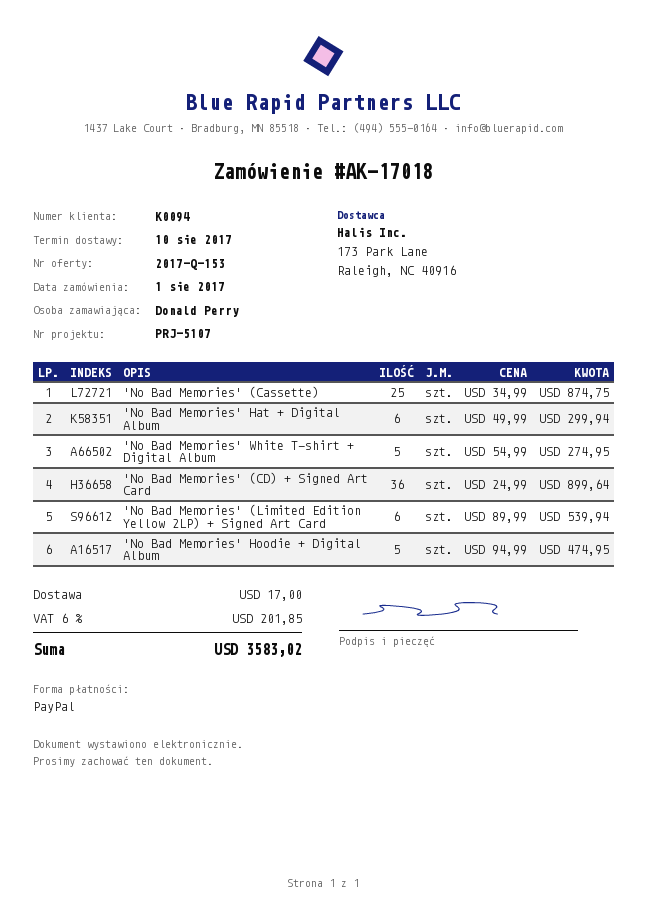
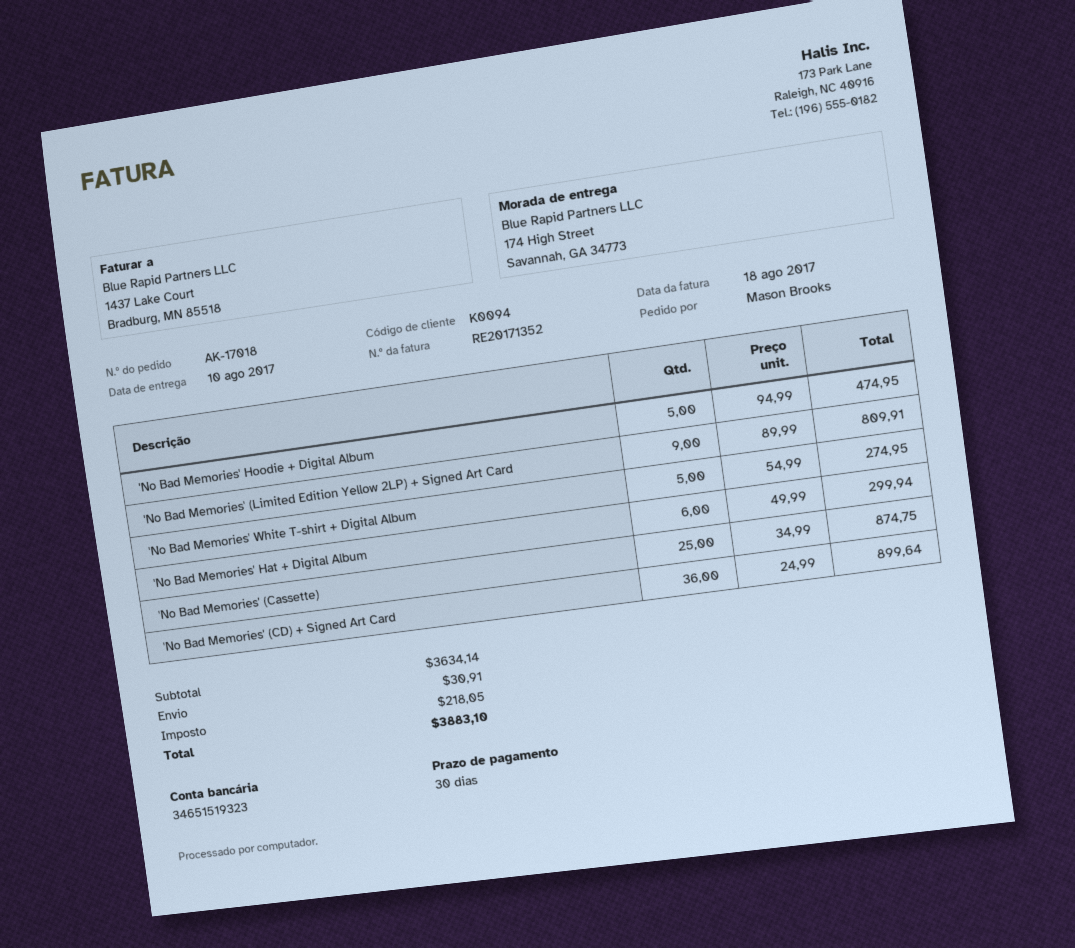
ordered by: Donald Perry -> Mason Brooks
'No Bad Memories' (Limited Edition Yellow 2LP) + Signed Art Card: 6 x 89.99 = 539.94 -> 9 x 89.99 = 809.91
shipping: 17.00 -> 30.91
tax: 201.85 -> 218.05
total: 3583.02 -> 3883.10

